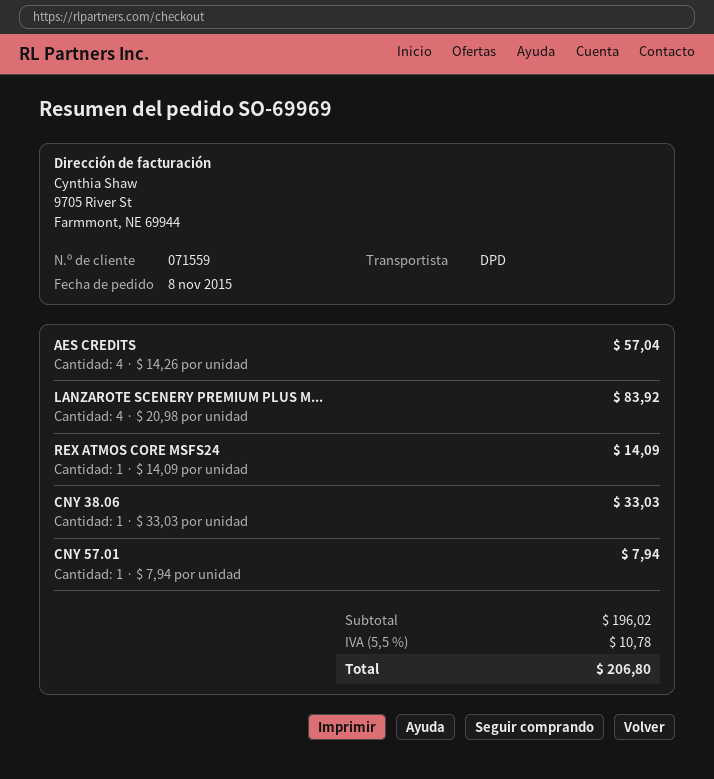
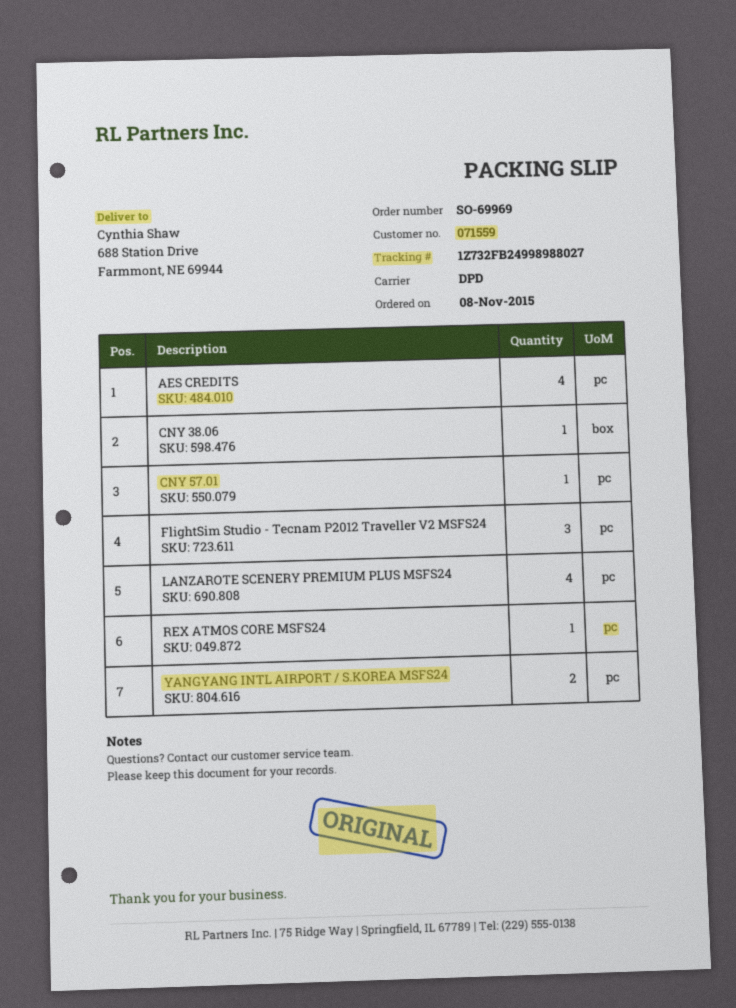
FlightSim Studio - Tecnam P2012 Traveller V2 MSFS24: none -> 3
YANGYANG INTL AIRPORT / S.KOREA MSFS24: none -> 2

